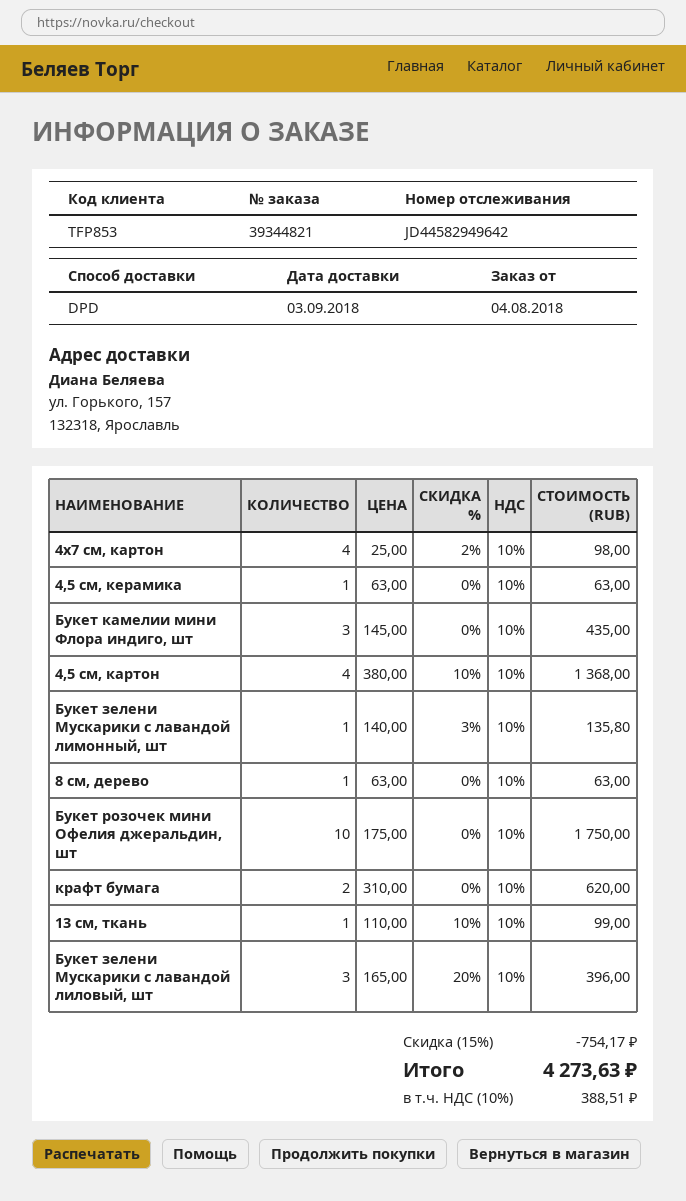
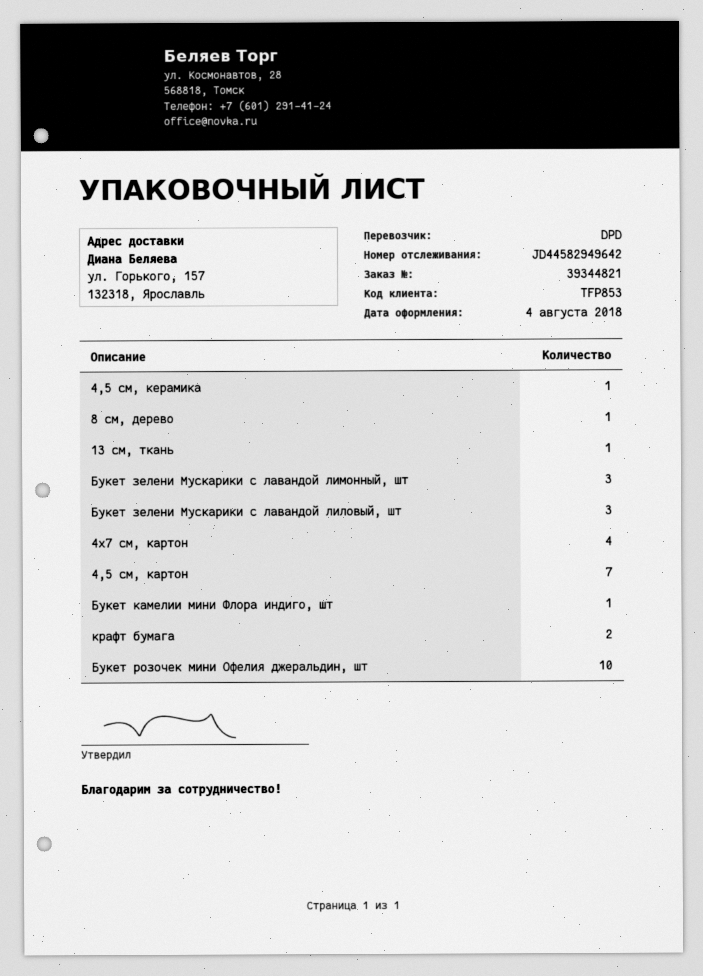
Букет камелии мини Флора индиго, шт: 3 -> 1
4,5 см, картон: 4 -> 7
Букет зелени Мускарики с лавандой лимонный, шт: 1 -> 3

